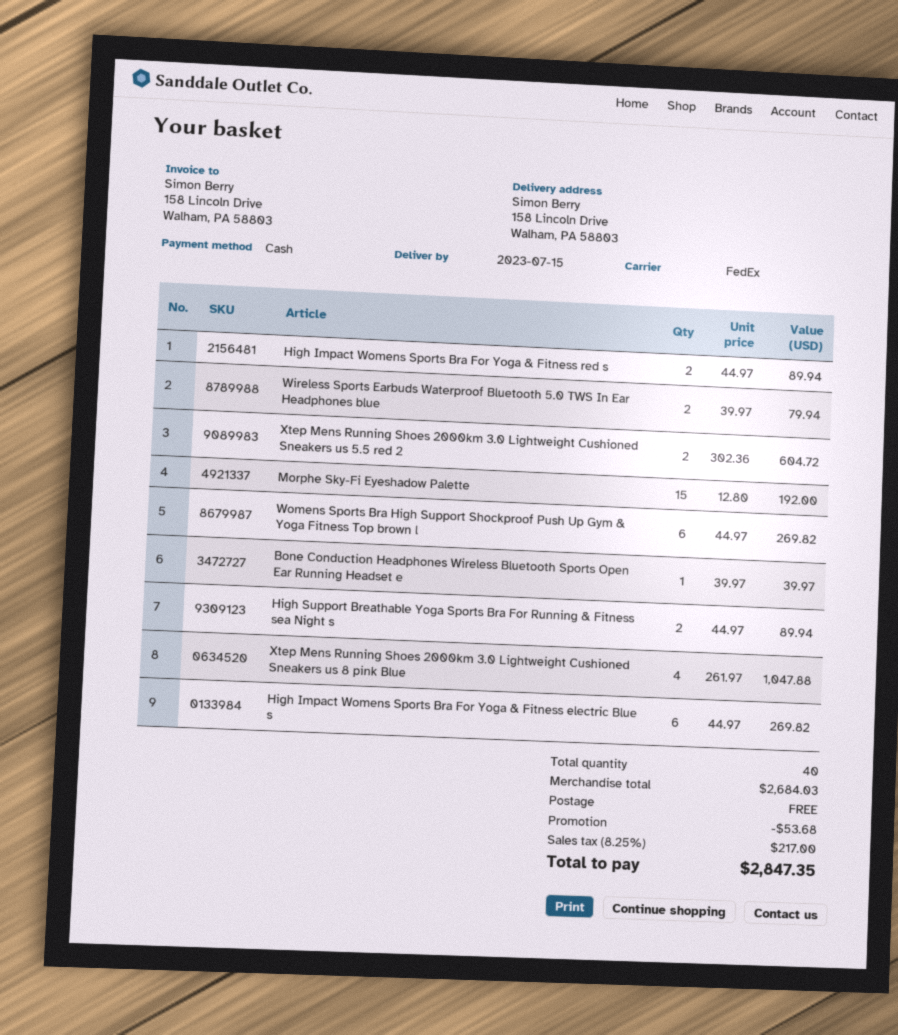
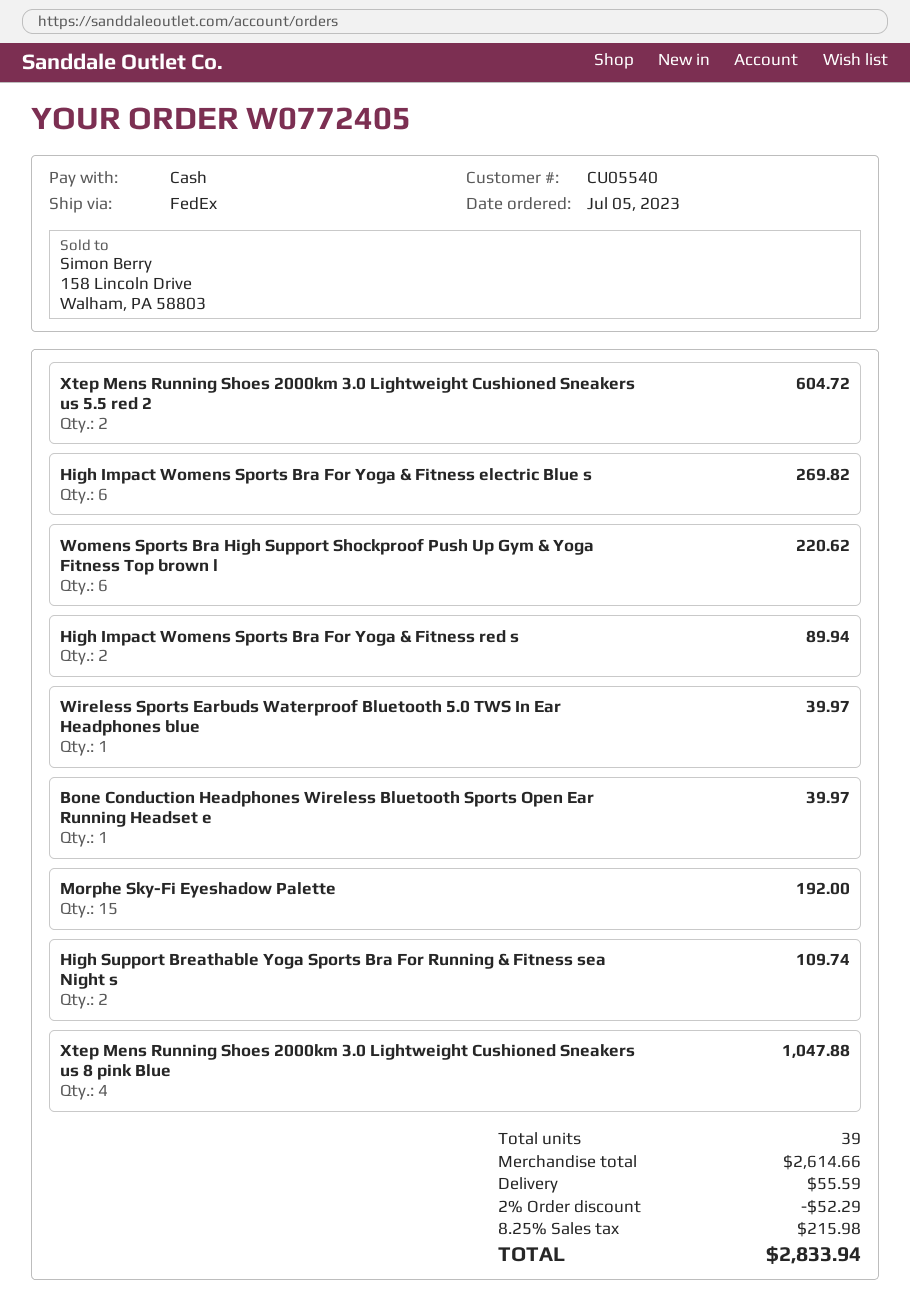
Wireless Sports Earbuds Waterproof Bluetooth 5.0 TWS In Ear Headphones blue: 2 for 79.94 -> 1 for 39.97
Womens Sports Bra High Support Shockproof Push Up Gym & Yoga Fitness Top brown l: 6 for 269.82 -> 6 for 220.62
High Support Breathable Yoga Sports Bra For Running & Fitness sea Night s: 2 for 89.94 -> 2 for 109.74
total quantity: 40 -> 39
subtotal: 2684.03 -> 2614.66
discount: 53.68 -> 52.29
shipping: 0.00 -> 55.59
tax: 8.25% = 217.00 -> 8.25% = 215.98
total: 2847.35 -> 2833.94

